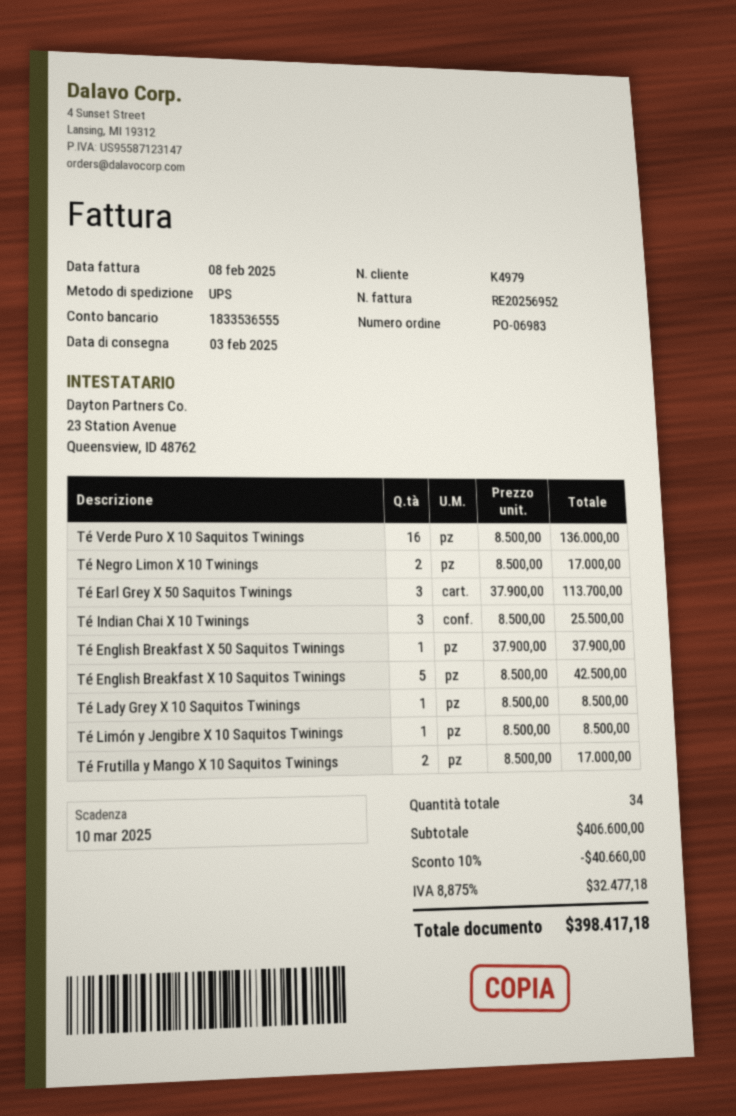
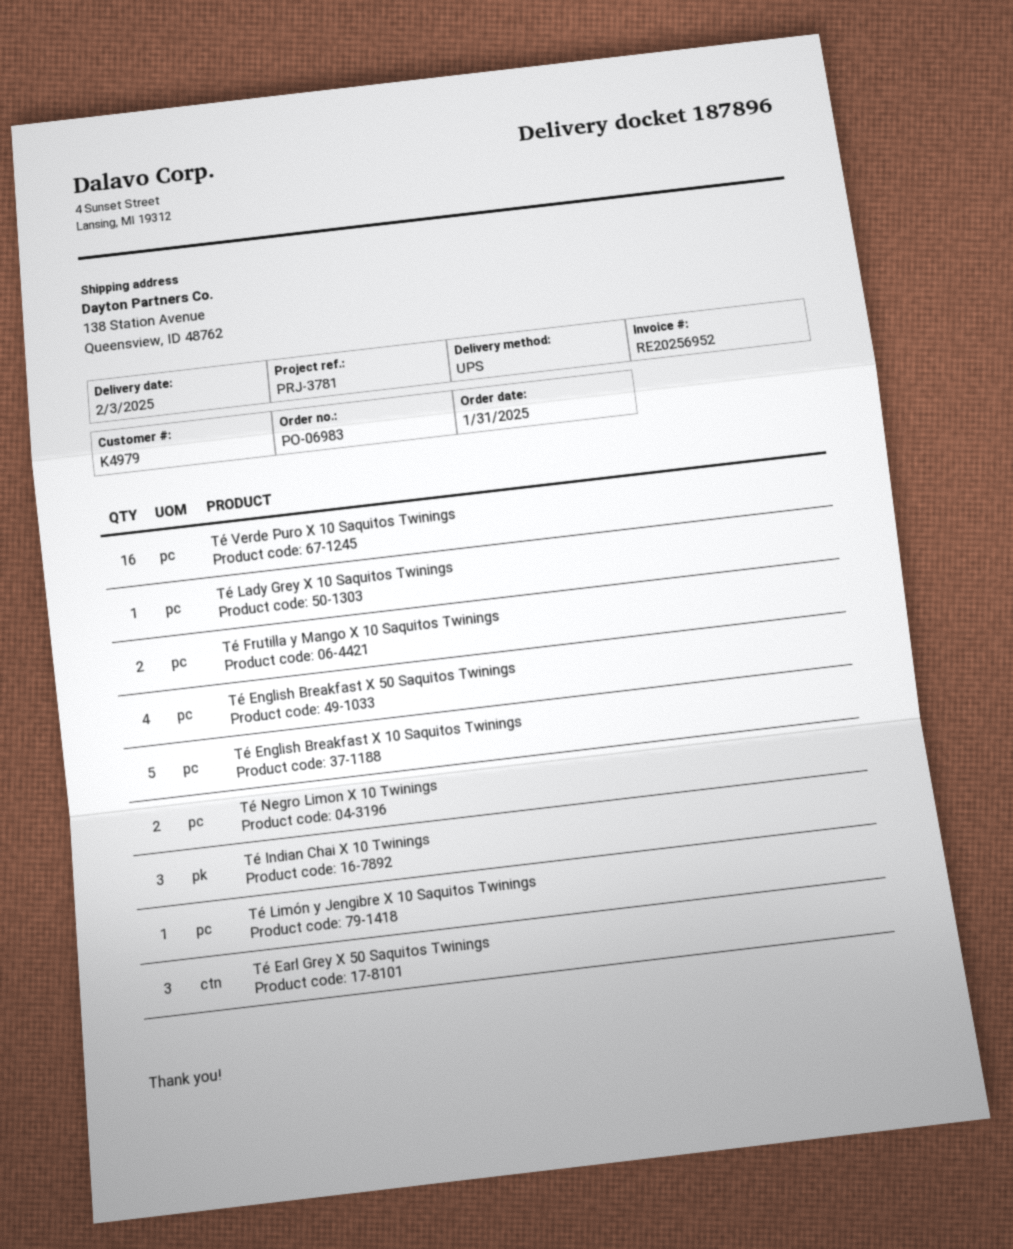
Té English Breakfast X 50 Saquitos Twinings: 1 -> 4

